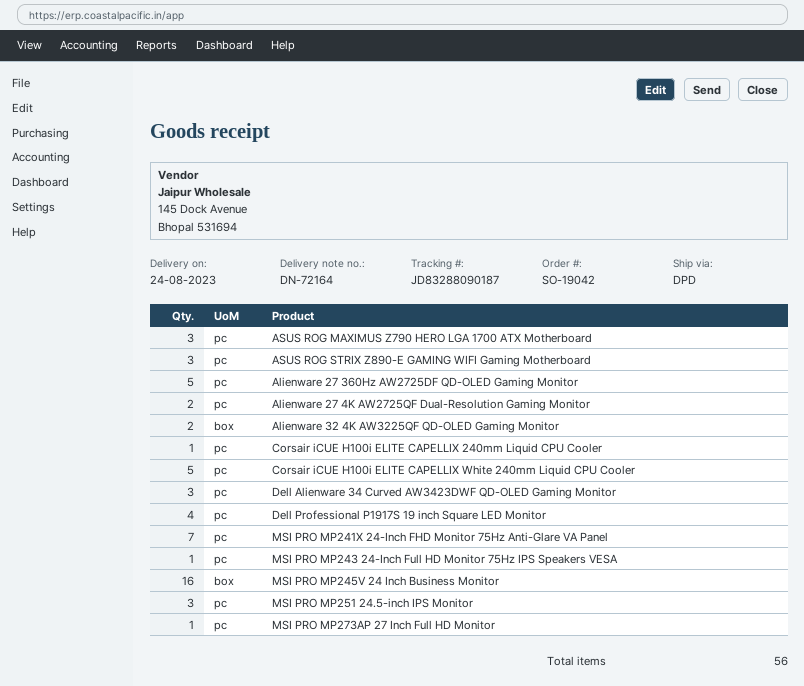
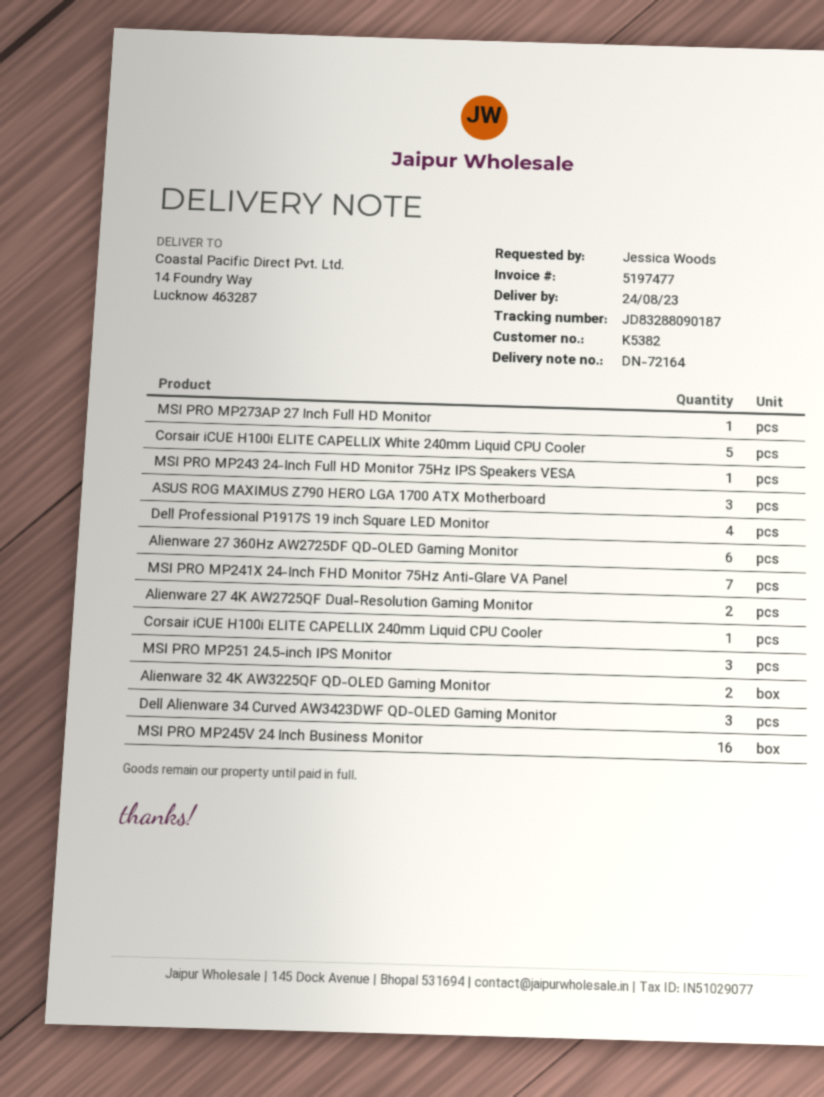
ASUS ROG STRIX Z890-E GAMING WIFI Gaming Motherboard: 3 -> none
Alienware 27 360Hz AW2725DF QD-OLED Gaming Monitor: 5 -> 6

